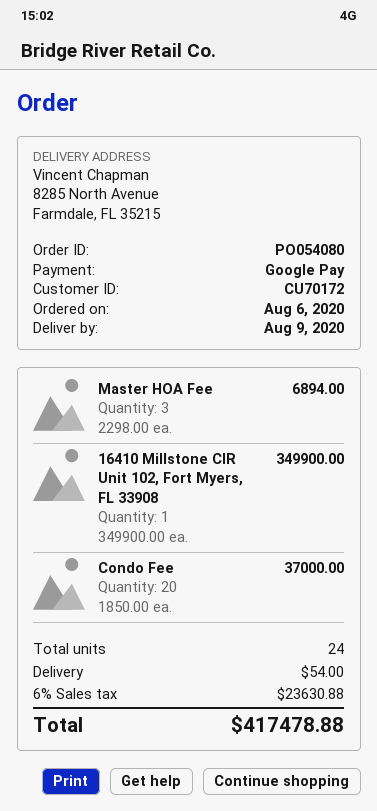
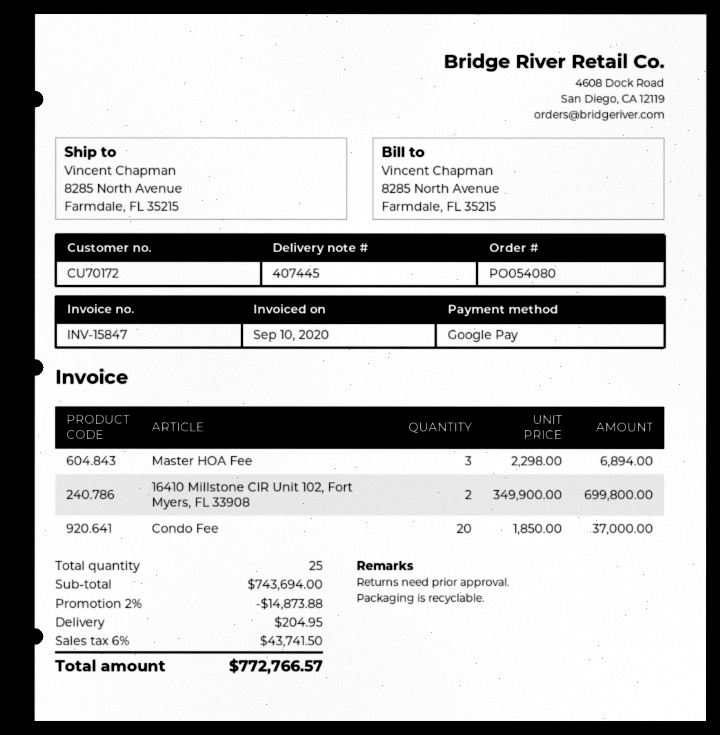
16410 Millstone CIR Unit 102, Fort Myers, FL 33908: 1 x 349900.00 = 349900.00 -> 2 x 349900.00 = 699800.00
total quantity: 24 -> 25
discount: none -> 2% = 14873.88
shipping: 54.00 -> 204.95
tax: 6% = 23630.88 -> 6% = 43741.50
total: 417478.88 -> 772766.57

